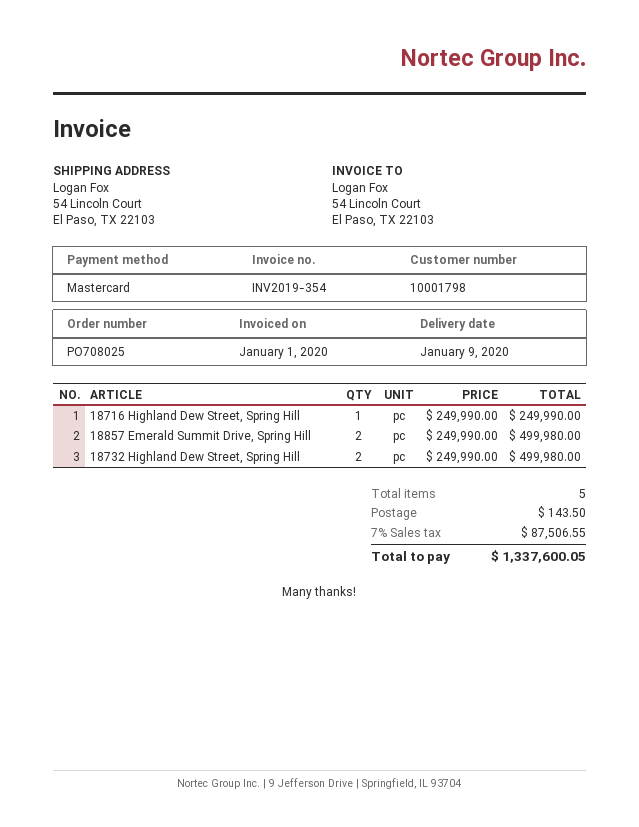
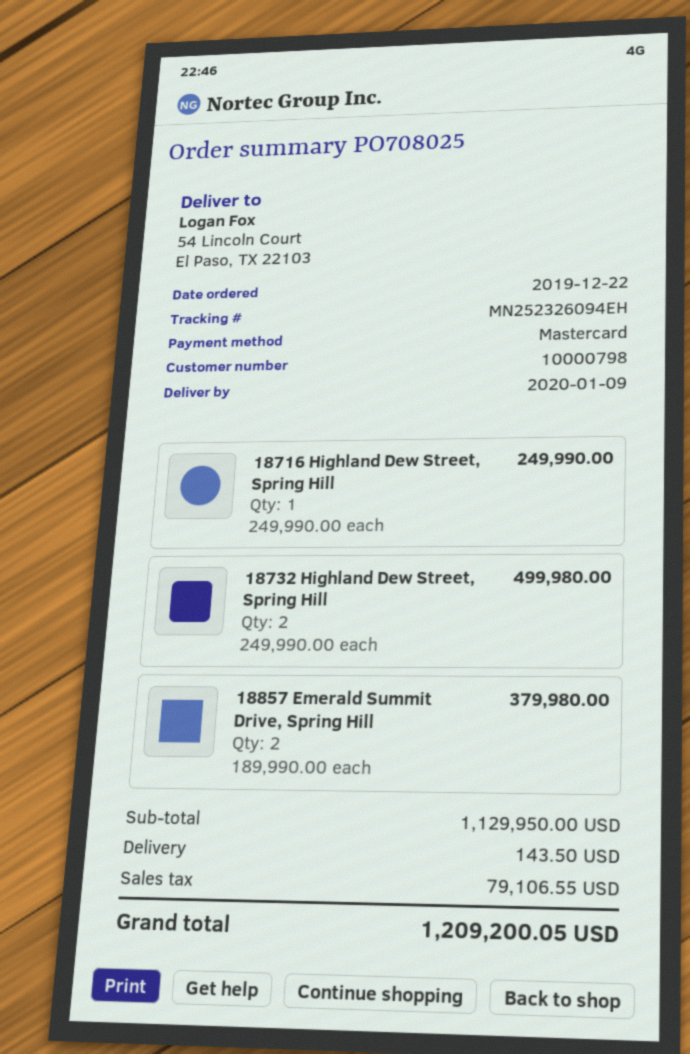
customer number: 10001798 -> 10000798
18857 Emerald Summit Drive, Spring Hill: 2 x 249990.00 = 499980.00 -> 2 x 189990.00 = 379980.00
tax: 87506.55 -> 79106.55
total: 1337600.05 -> 1209200.05

